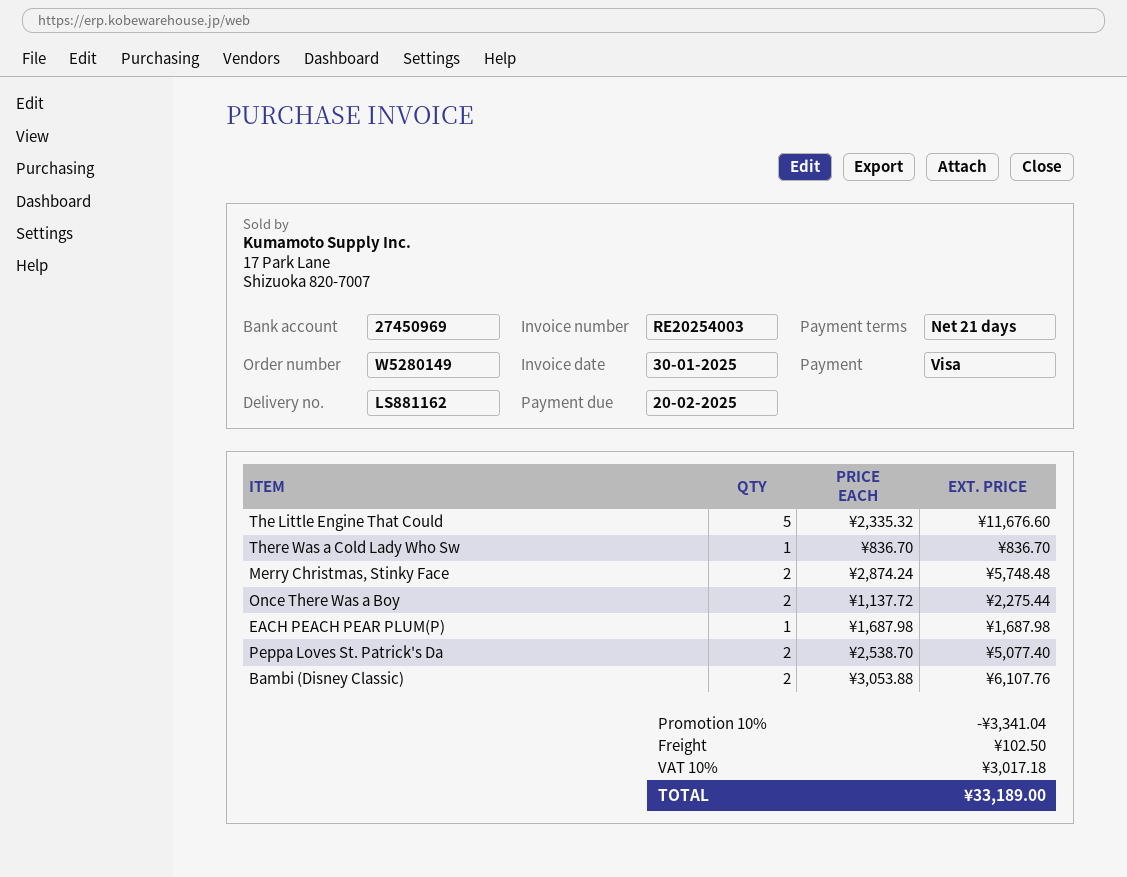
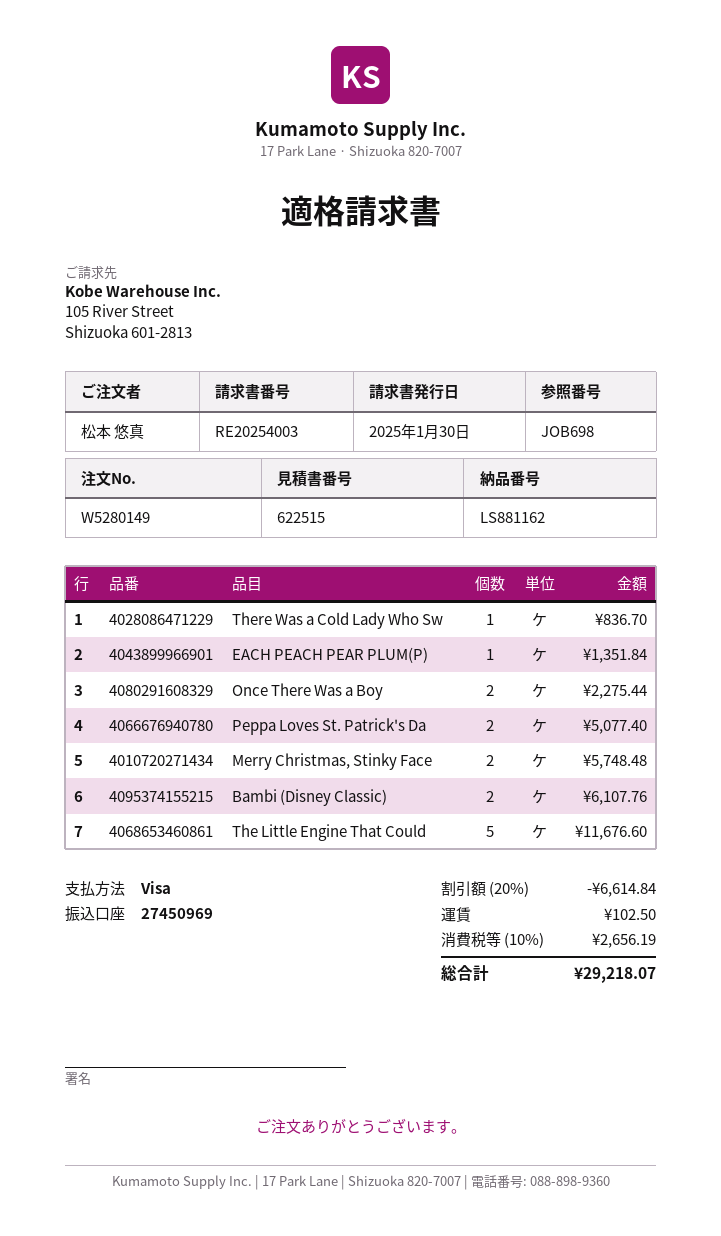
EACH PEACH PEAR PLUM(P): 1 for 1687.98 -> 1 for 1351.84
discount: 10% = 3341.04 -> 20% = 6614.84
tax: 10% = 3017.18 -> 10% = 2656.19
total: 33189.00 -> 29218.07

